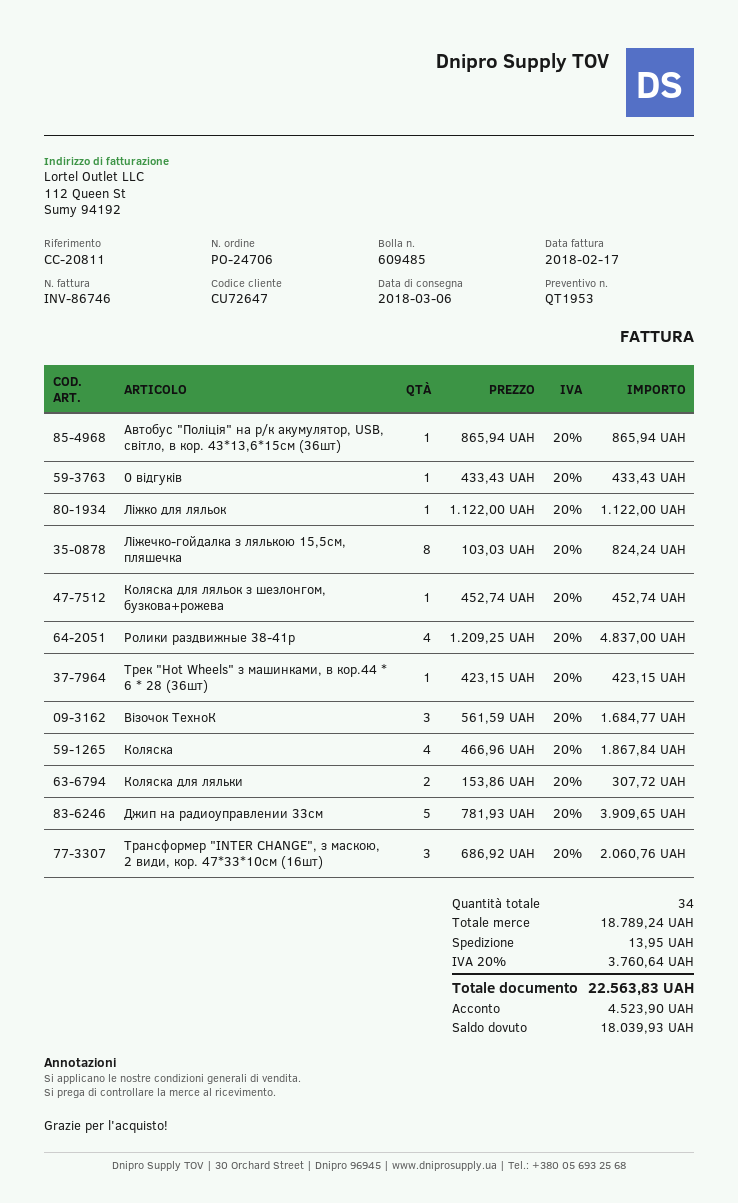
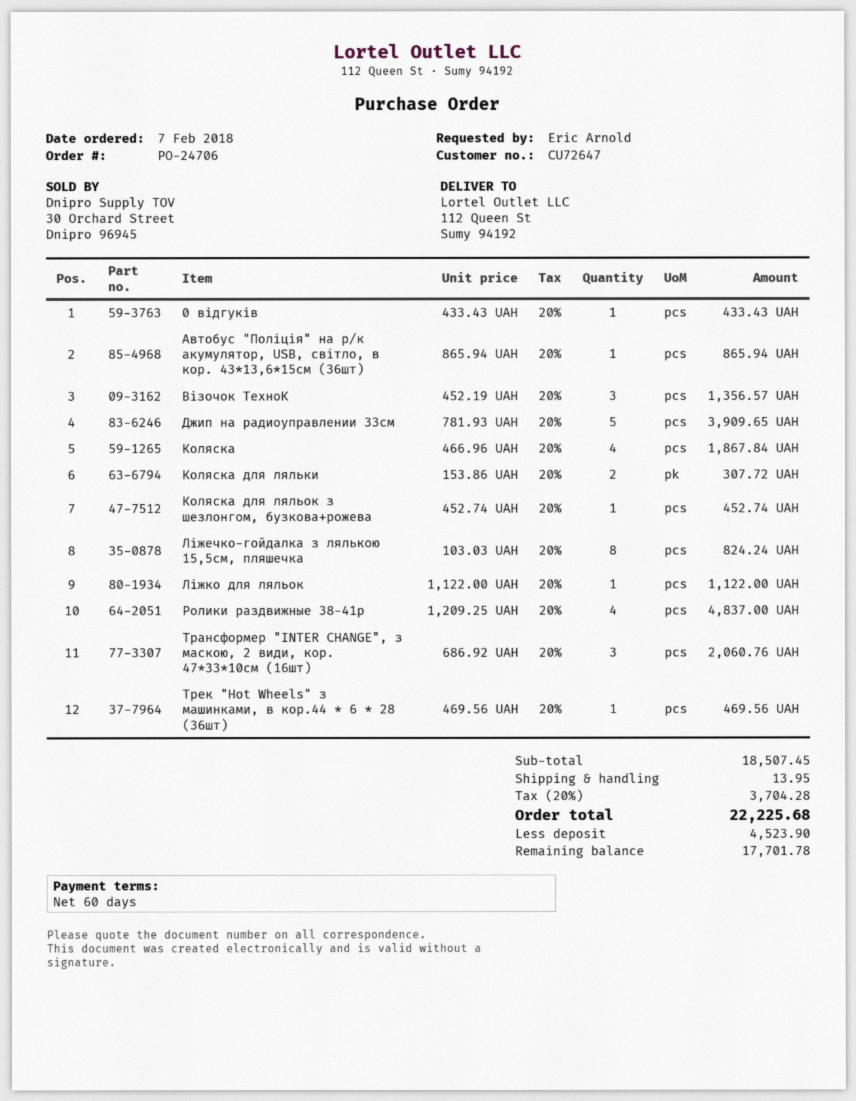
Трек "Hot Wheels" з машинками, в кор.44 * 6 * 28 (36шт): 1 x 423.15 = 423.15 -> 1 x 469.56 = 469.56
Візочок ТехноК: 3 x 561.59 = 1684.77 -> 3 x 452.19 = 1356.57
subtotal: 18789.24 -> 18507.45
tax: 20% = 3760.64 -> 20% = 3704.28
total: 22563.83 -> 22225.68
balance: 18039.93 -> 17701.78

